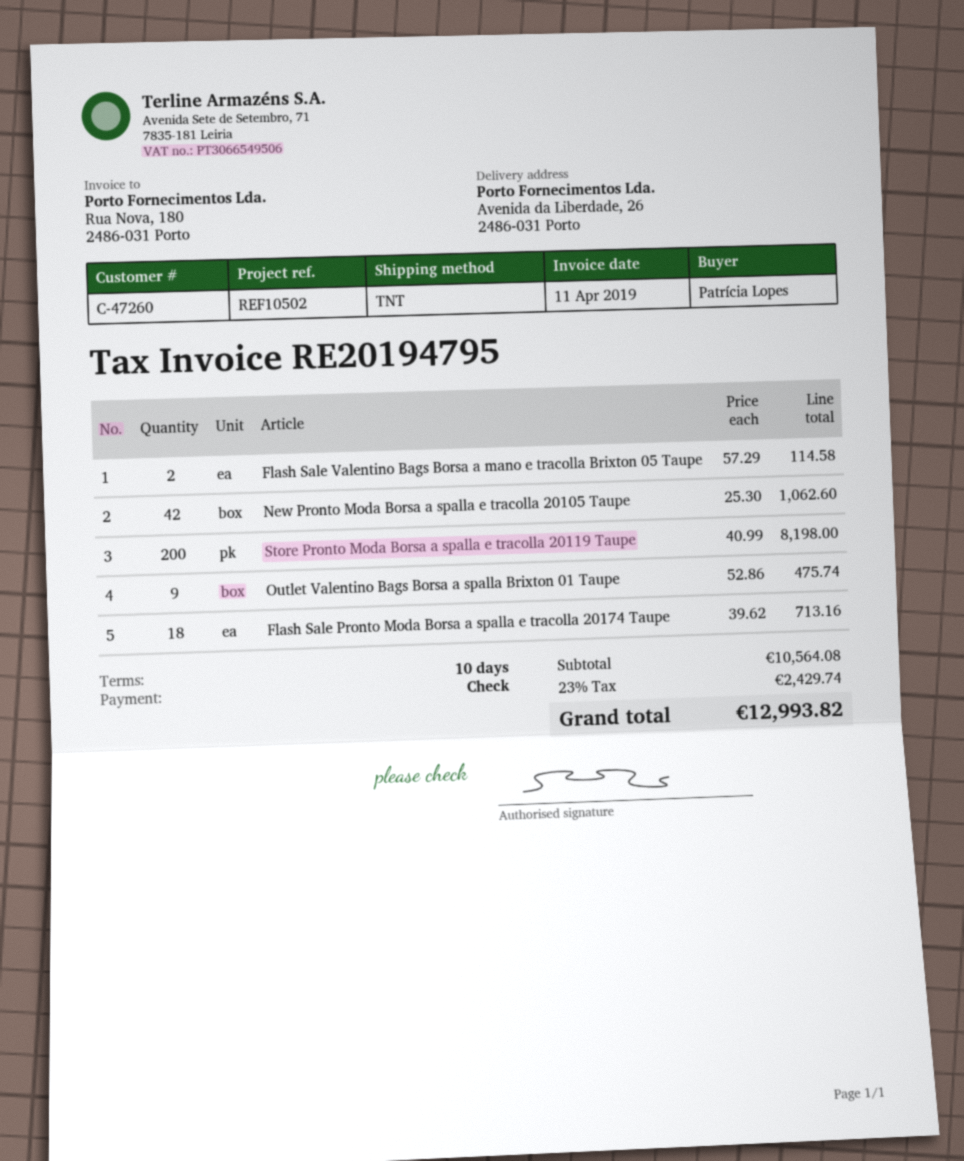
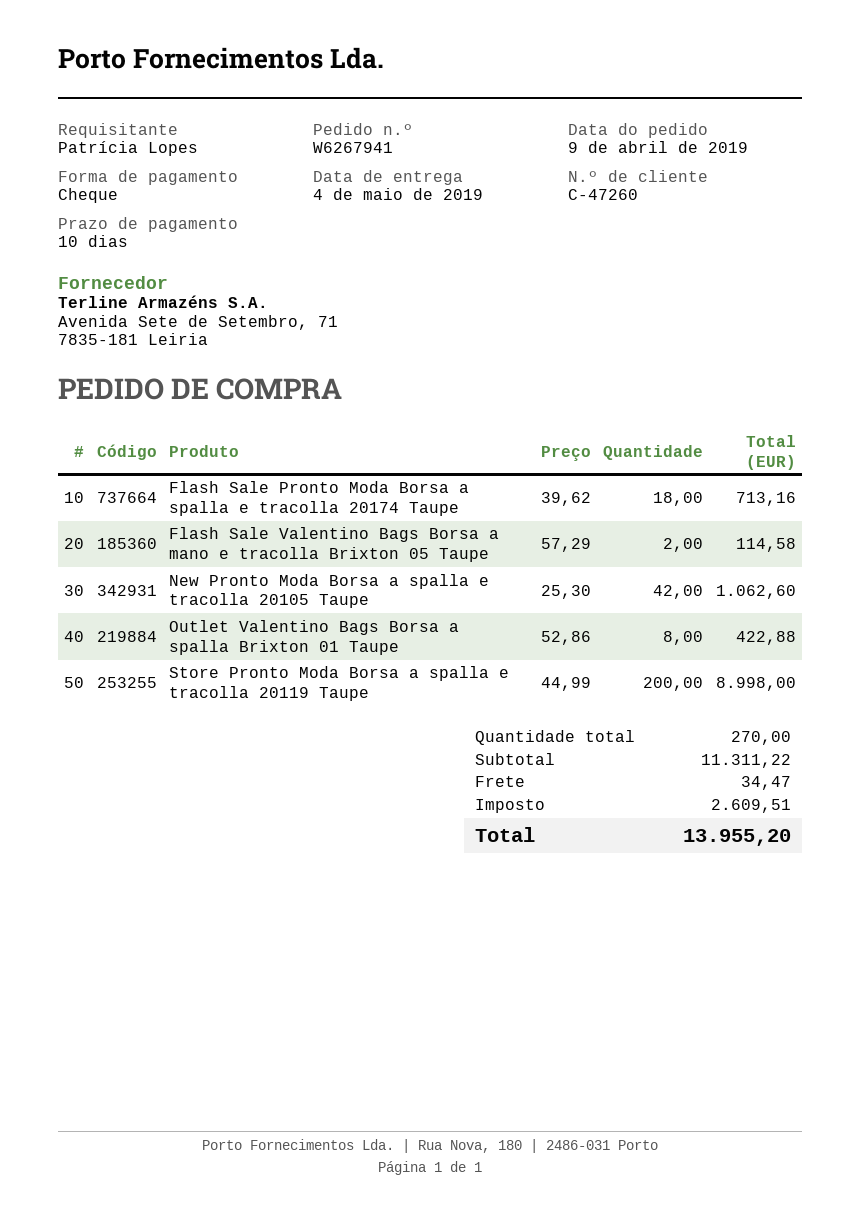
Store Pronto Moda Borsa a spalla e tracolla 20119 Taupe: 200 x 40.99 = 8198.00 -> 200 x 44.99 = 8998.00
Outlet Valentino Bags Borsa a spalla Brixton 01 Taupe: 9 x 52.86 = 475.74 -> 8 x 52.86 = 422.88
subtotal: 10564.08 -> 11311.22
shipping: none -> 34.47
tax: 2429.74 -> 2609.51
total: 12993.82 -> 13955.20

